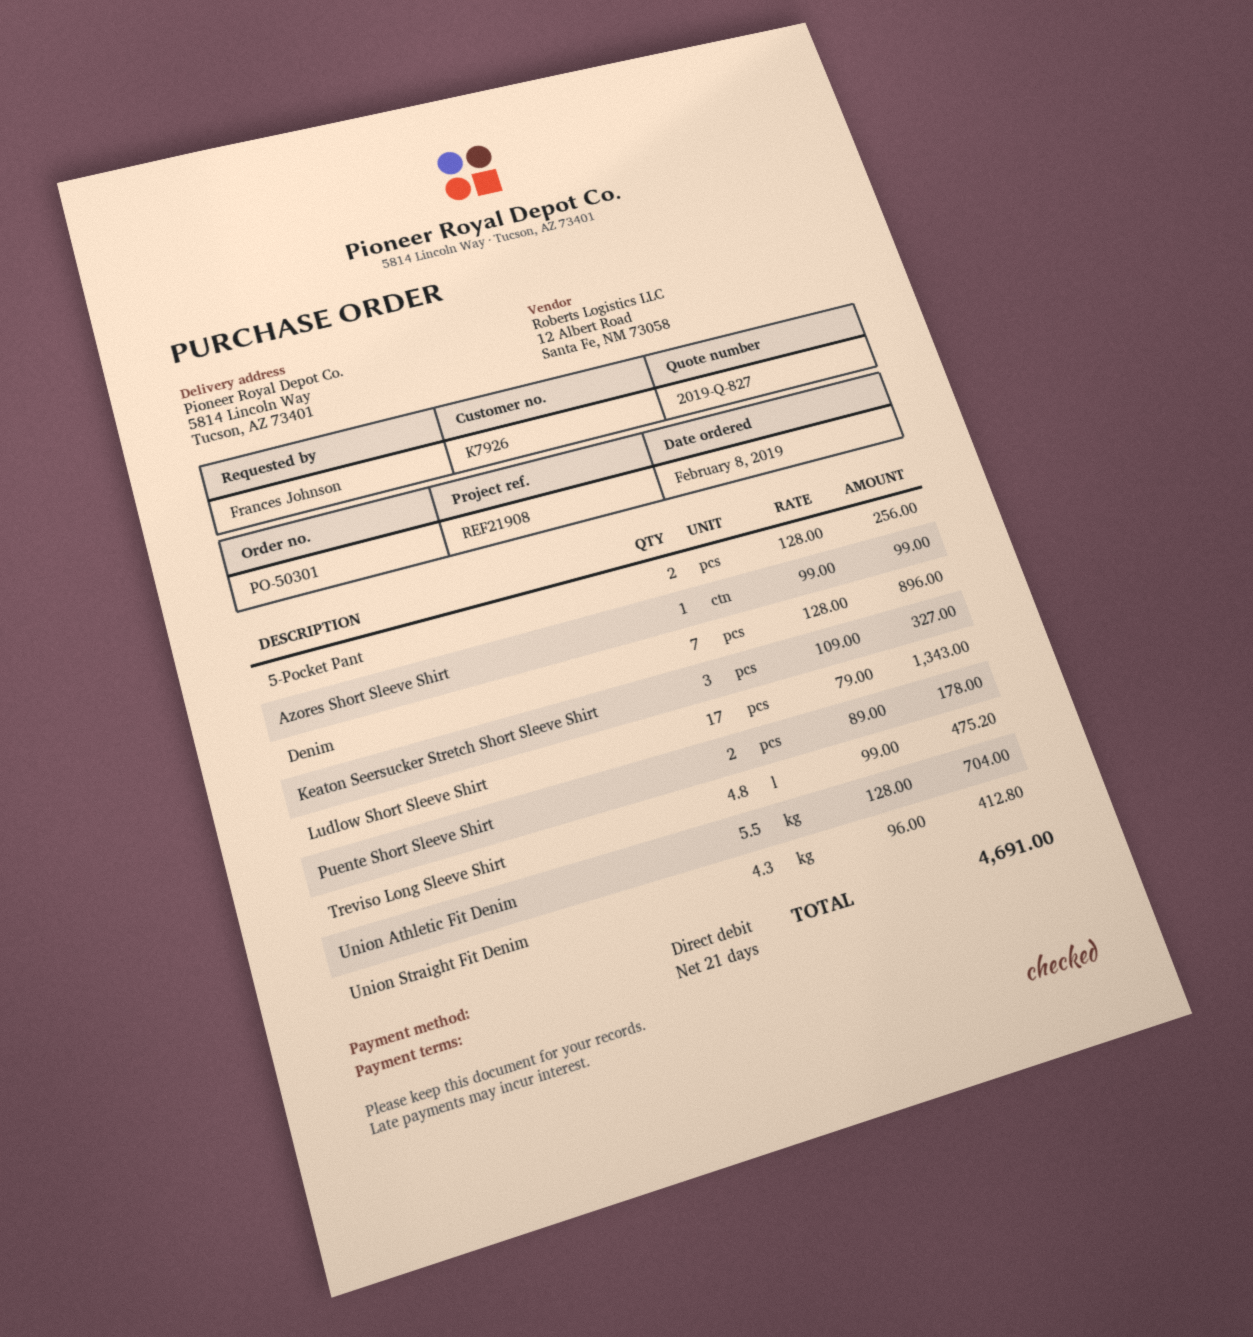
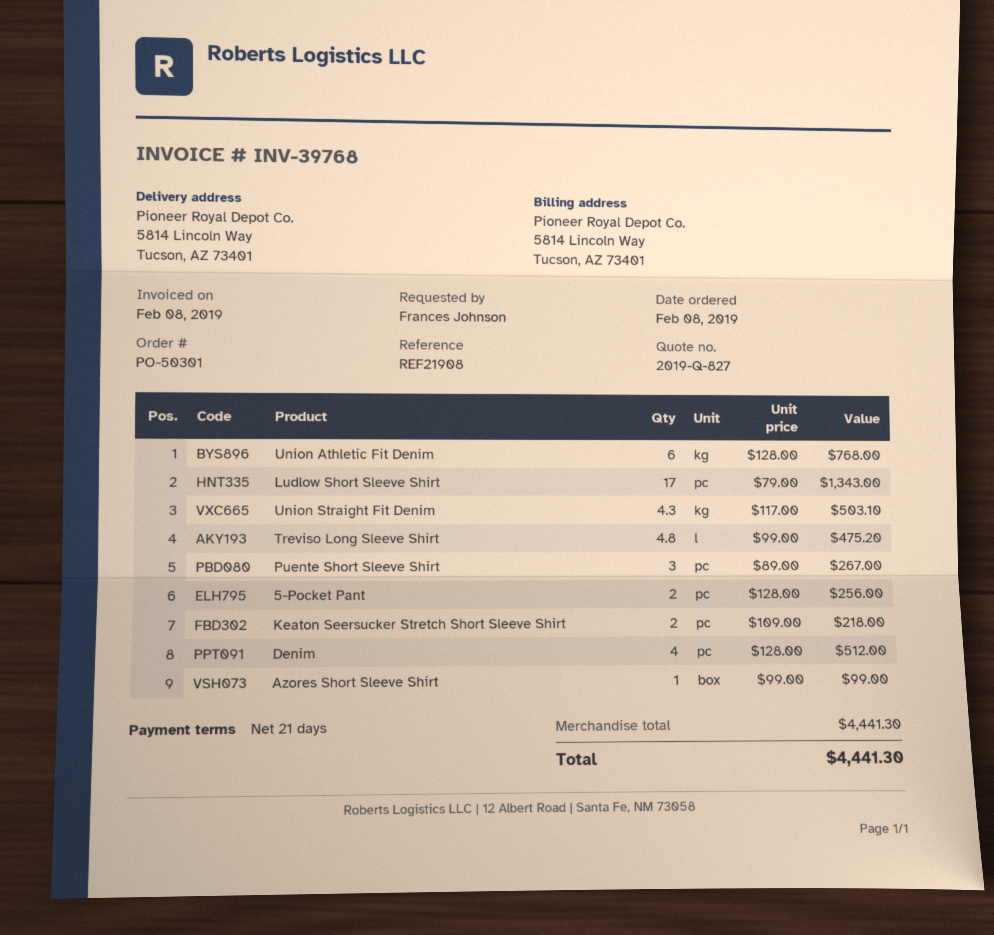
Denim: 7 x 128.00 = 896.00 -> 4 x 128.00 = 512.00
Keaton Seersucker Stretch Short Sleeve Shirt: 3 x 109.00 = 327.00 -> 2 x 109.00 = 218.00
Puente Short Sleeve Shirt: 2 x 89.00 = 178.00 -> 3 x 89.00 = 267.00
Union Athletic Fit Denim: 5.5 x 128.00 = 704.00 -> 6 x 128.00 = 768.00
Union Straight Fit Denim: 4.3 x 96.00 = 412.80 -> 4.3 x 117.00 = 503.10
total: 4691.00 -> 4441.30

